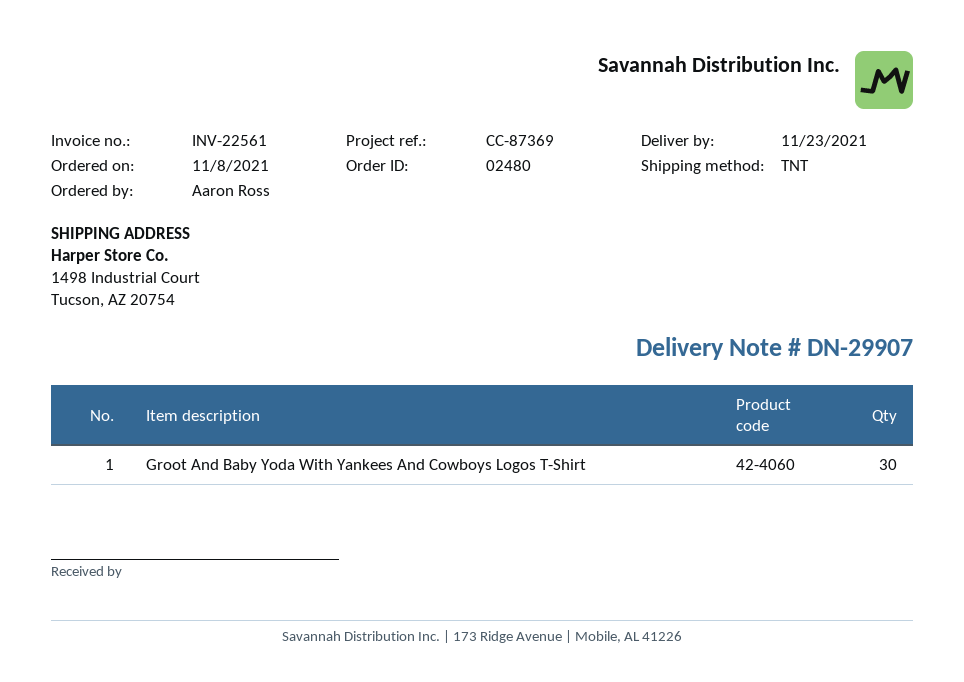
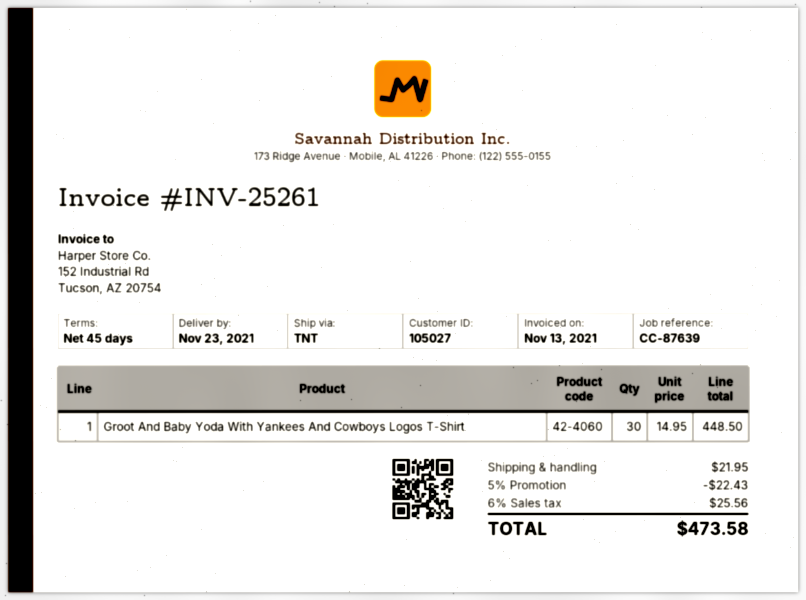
invoice number: INV-22561 -> INV-25261
reference: CC-87369 -> CC-87639

